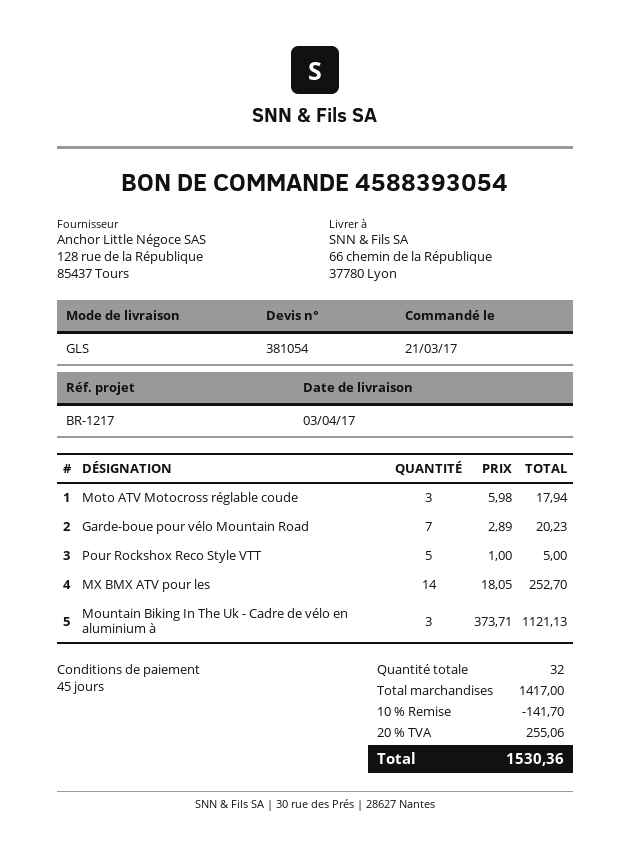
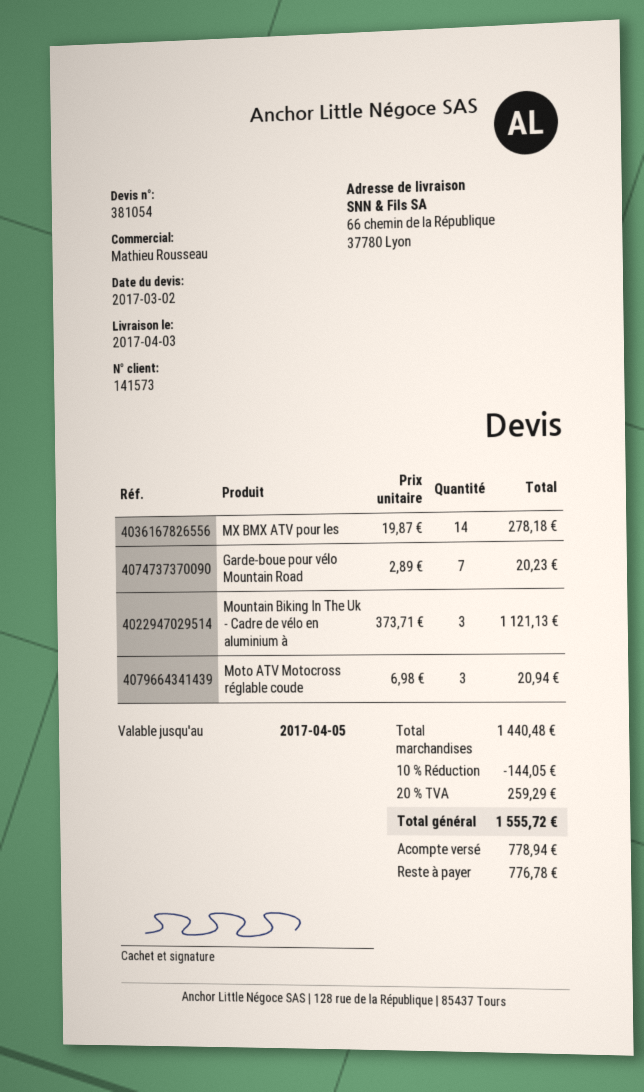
Moto ATV Motocross réglable coude: 3 x 5.98 = 17.94 -> 3 x 6.98 = 20.94
Pour Rockshox Reco Style VTT: 5 x 1.00 = 5.00 -> none
MX BMX ATV pour les: 14 x 18.05 = 252.70 -> 14 x 19.87 = 278.18
subtotal: 1417.00 -> 1440.48
discount: 10% = 141.70 -> 10% = 144.05
tax: 20% = 255.06 -> 20% = 259.29
total: 1530.36 -> 1555.72

